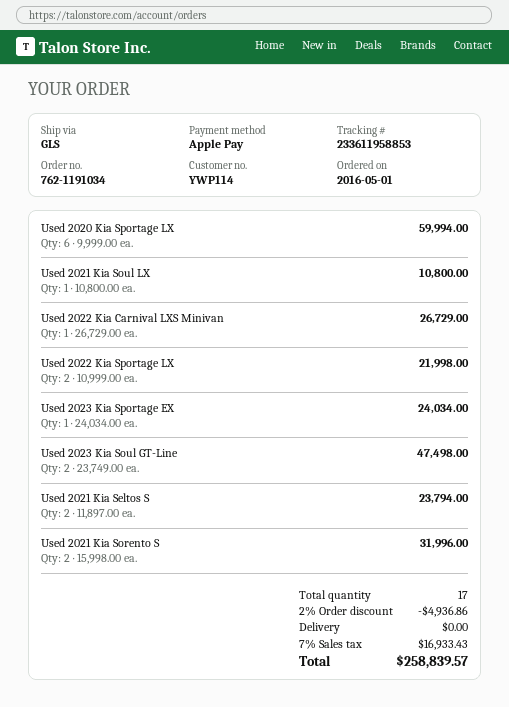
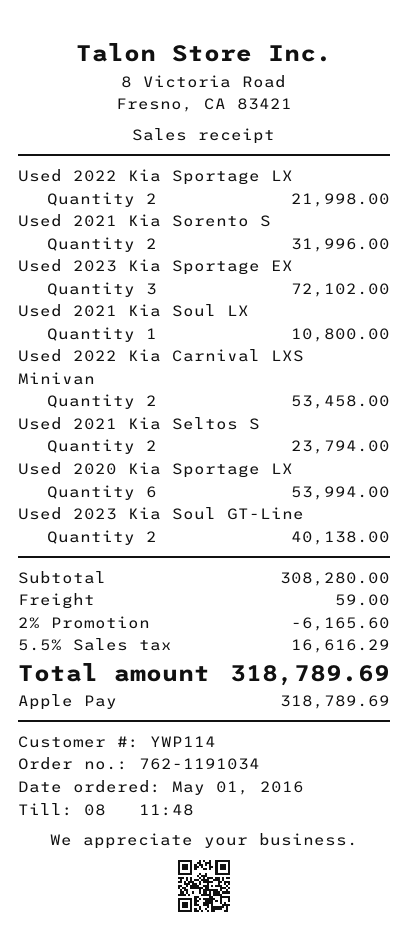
Used 2020 Kia Sportage LX: 6 for 59994.00 -> 6 for 53994.00
Used 2022 Kia Carnival LXS Minivan: 1 for 26729.00 -> 2 for 53458.00
Used 2023 Kia Sportage EX: 1 for 24034.00 -> 3 for 72102.00
Used 2023 Kia Soul GT-Line: 2 for 47498.00 -> 2 for 40138.00
discount: 2% = 4936.86 -> 2% = 6165.60
shipping: 0.00 -> 59.00
tax: 7% = 16933.43 -> 5.5% = 16616.29
total: 258839.57 -> 318789.69

